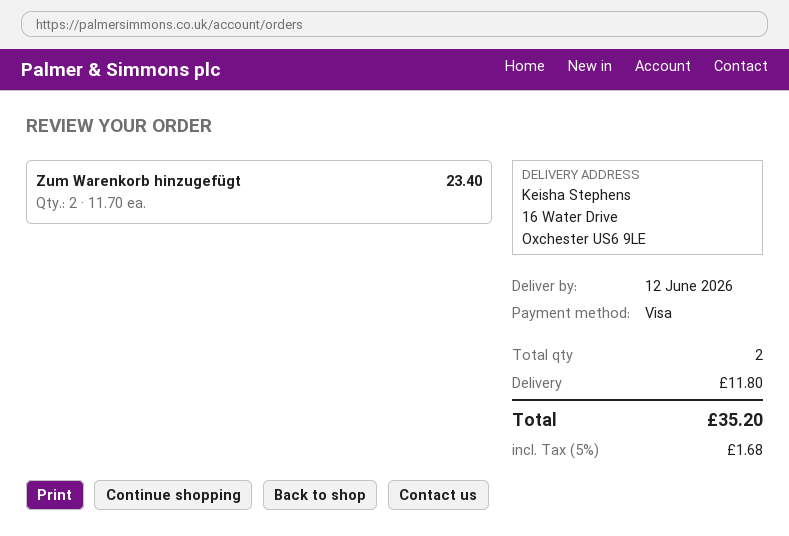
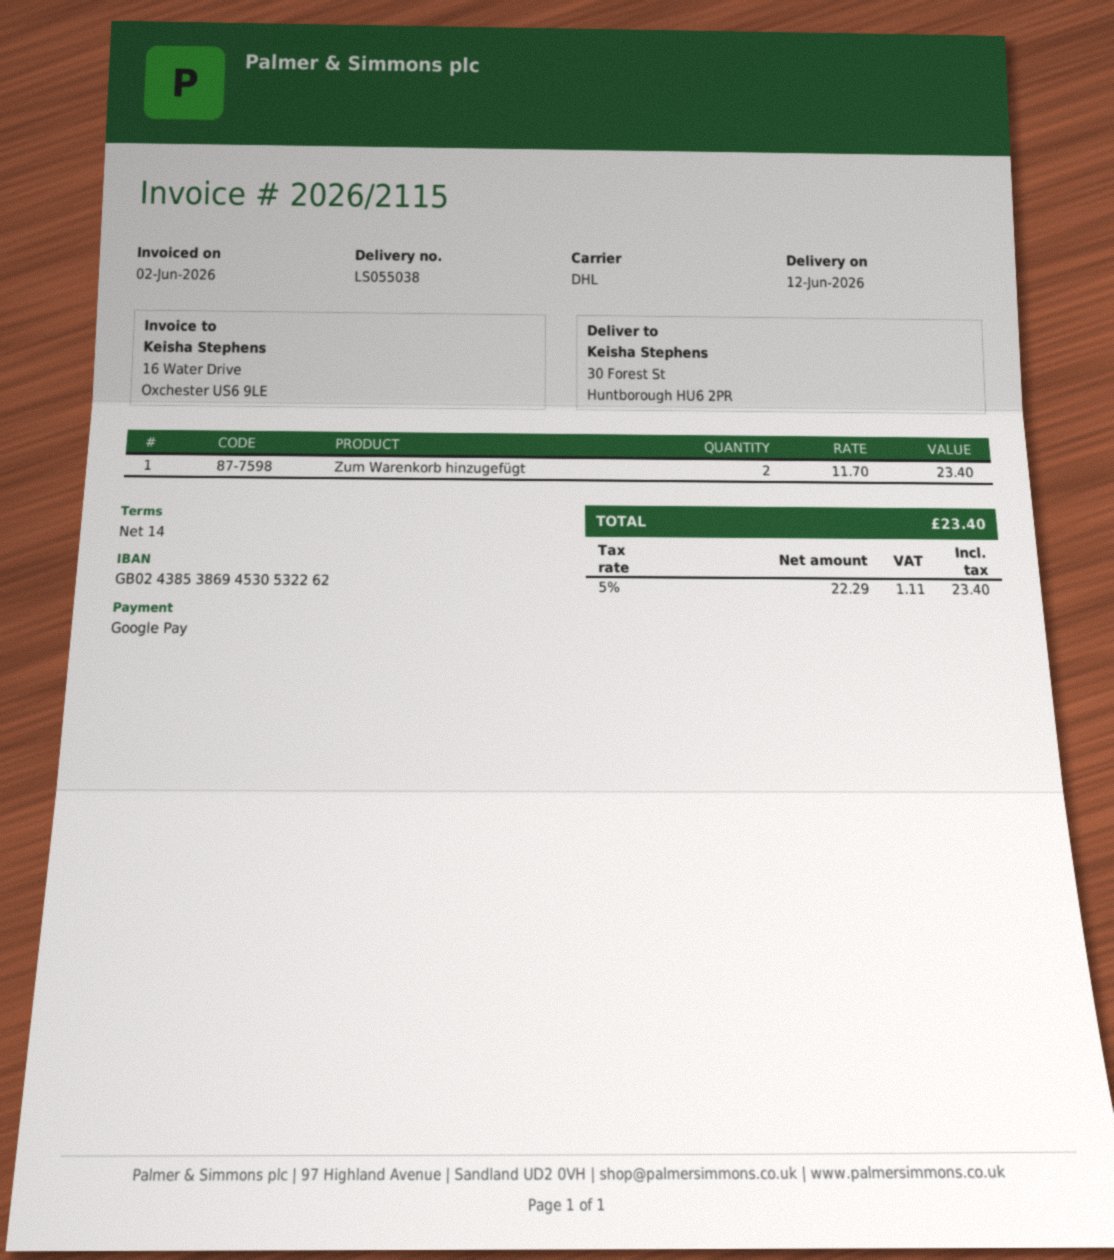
payment method: Visa -> Google Pay
ship to: 16 Water Drive, Oxchester US6 9LE -> 30 Forest St, Huntborough HU6 2PR
shipping: 11.80 -> none
tax: 5% = 1.68 -> 5% = 1.11
total: 35.20 -> 23.40

